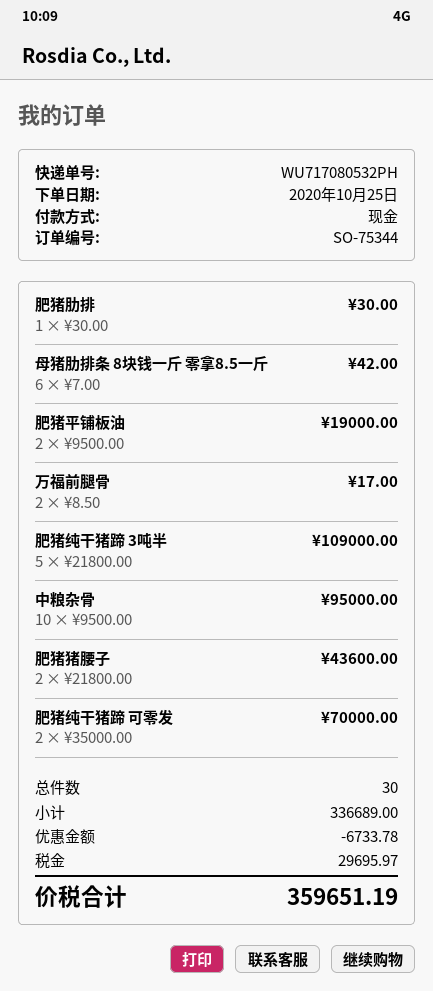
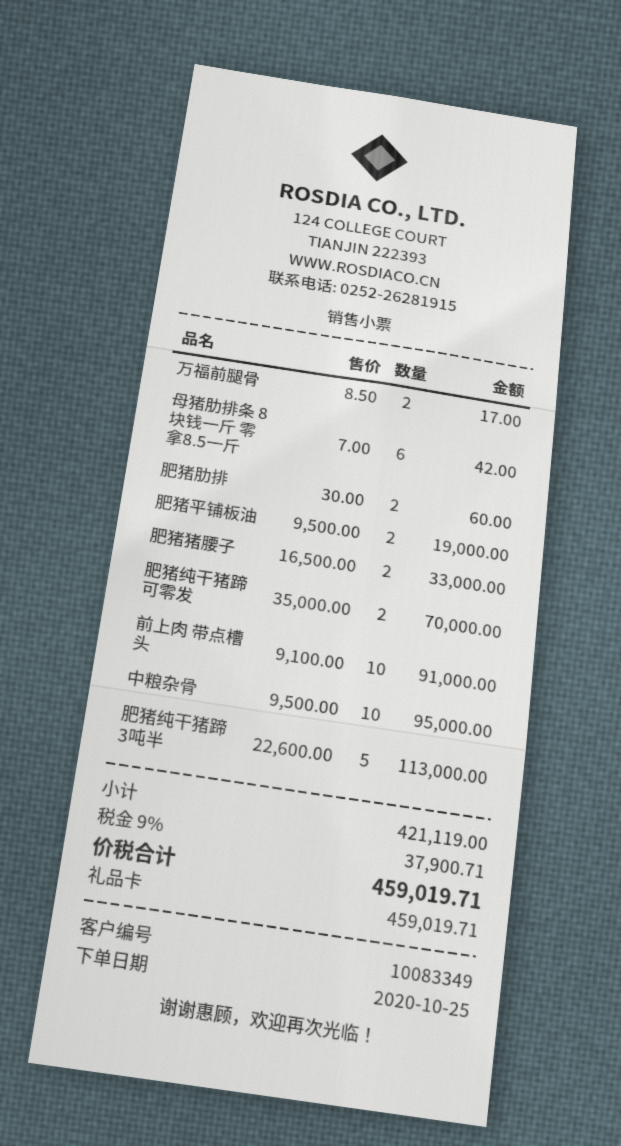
payment method: cash -> gift card
肥猪肋排: 1 x 30.00 = 30.00 -> 2 x 30.00 = 60.00
肥猪纯干猪蹄 3吨半: 5 x 21800.00 = 109000.00 -> 5 x 22600.00 = 113000.00
肥猪猪腰子: 2 x 21800.00 = 43600.00 -> 2 x 16500.00 = 33000.00
前上肉 带点槽头: none -> 10 x 9100.00 = 91000.00
subtotal: 336689.00 -> 421119.00
discount: 6733.78 -> none
tax: 29695.97 -> 37900.71
total: 359651.19 -> 459019.71

